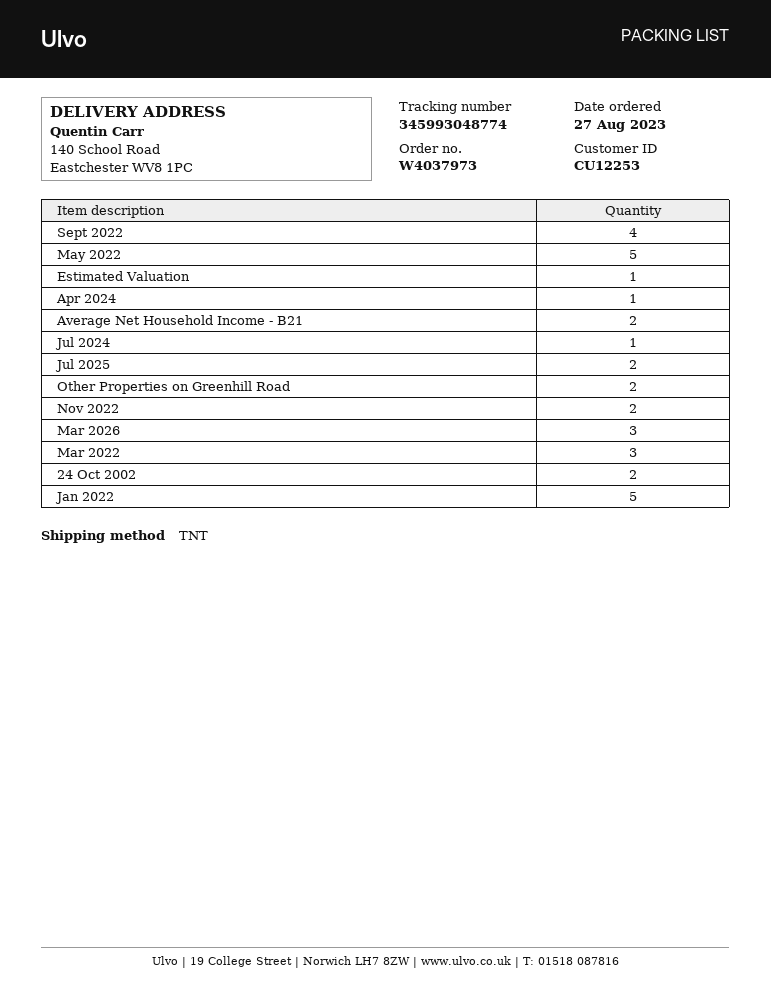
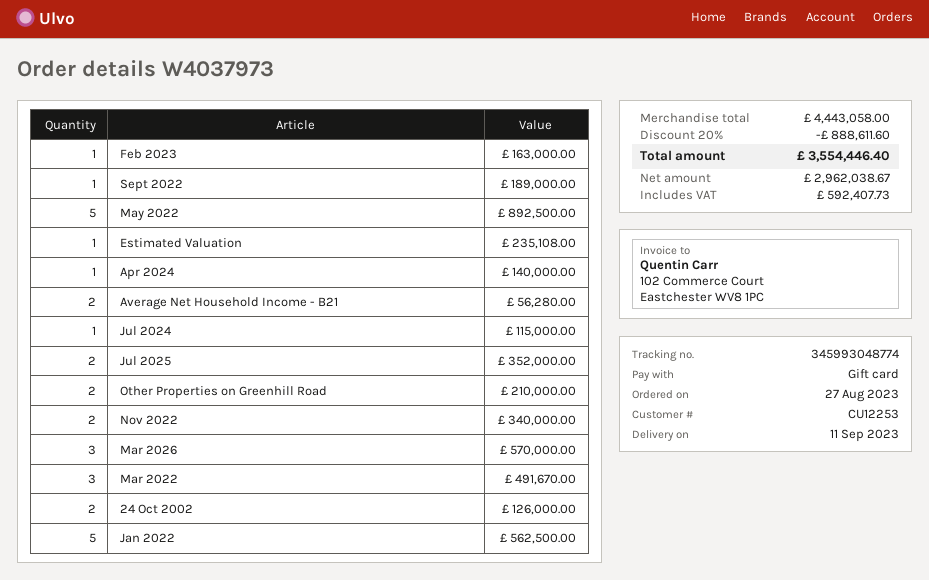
Sept 2022: 4 -> 1
Feb 2023: none -> 1

